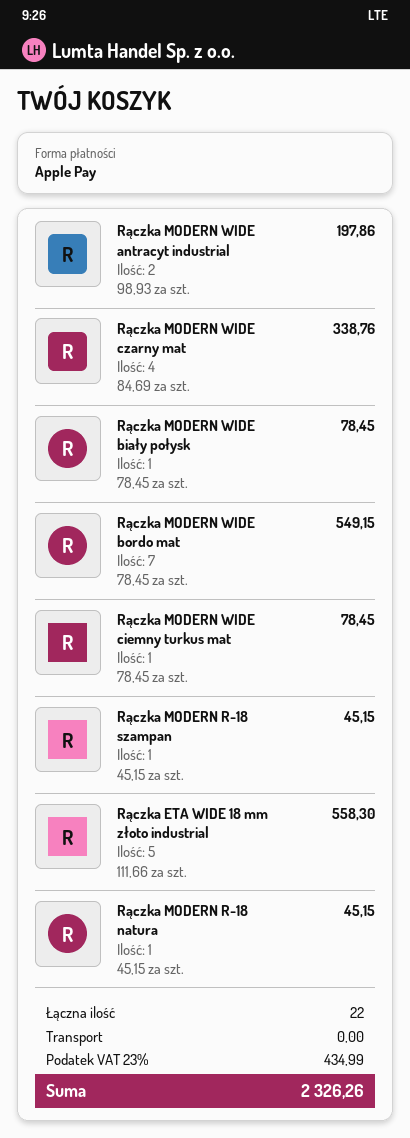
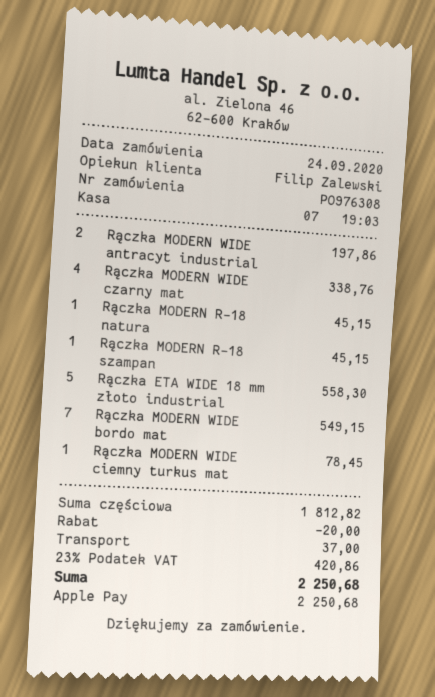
Rączka MODERN WIDE biały połysk: 1 for 78.45 -> none
discount: none -> 20.00
shipping: 0.00 -> 37.00
tax: 23% = 434.99 -> 23% = 420.86
total: 2326.26 -> 2250.68

